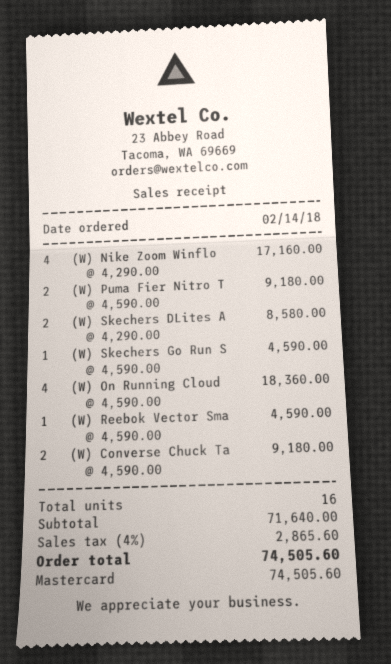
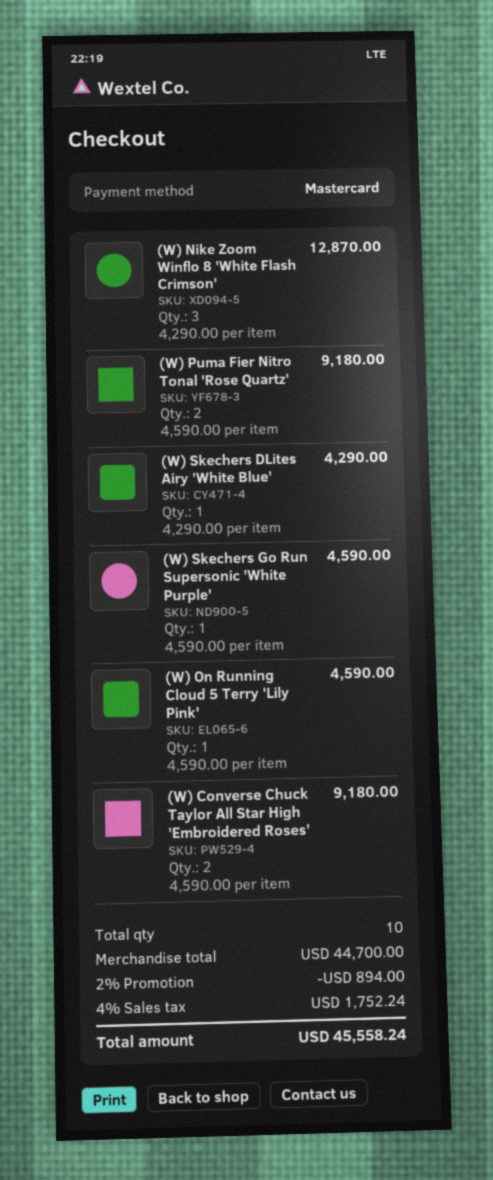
(W) Nike Zoom Winflo: 4 x 4290.00 = 17160.00 -> 3 x 4290.00 = 12870.00
(W) Skechers DLites A: 2 x 4290.00 = 8580.00 -> 1 x 4290.00 = 4290.00
(W) On Running Cloud: 4 x 4590.00 = 18360.00 -> 1 x 4590.00 = 4590.00
(W) Reebok Vector Sma: 1 x 4590.00 = 4590.00 -> none
total quantity: 16 -> 10
subtotal: 71640.00 -> 44700.00
discount: none -> 2% = 894.00
tax: 4% = 2865.60 -> 4% = 1752.24
total: 74505.60 -> 45558.24

